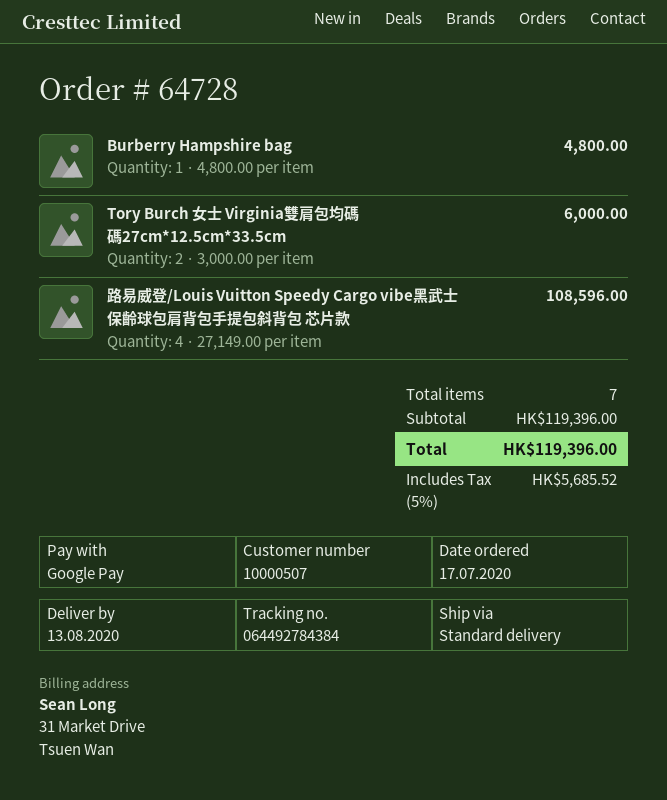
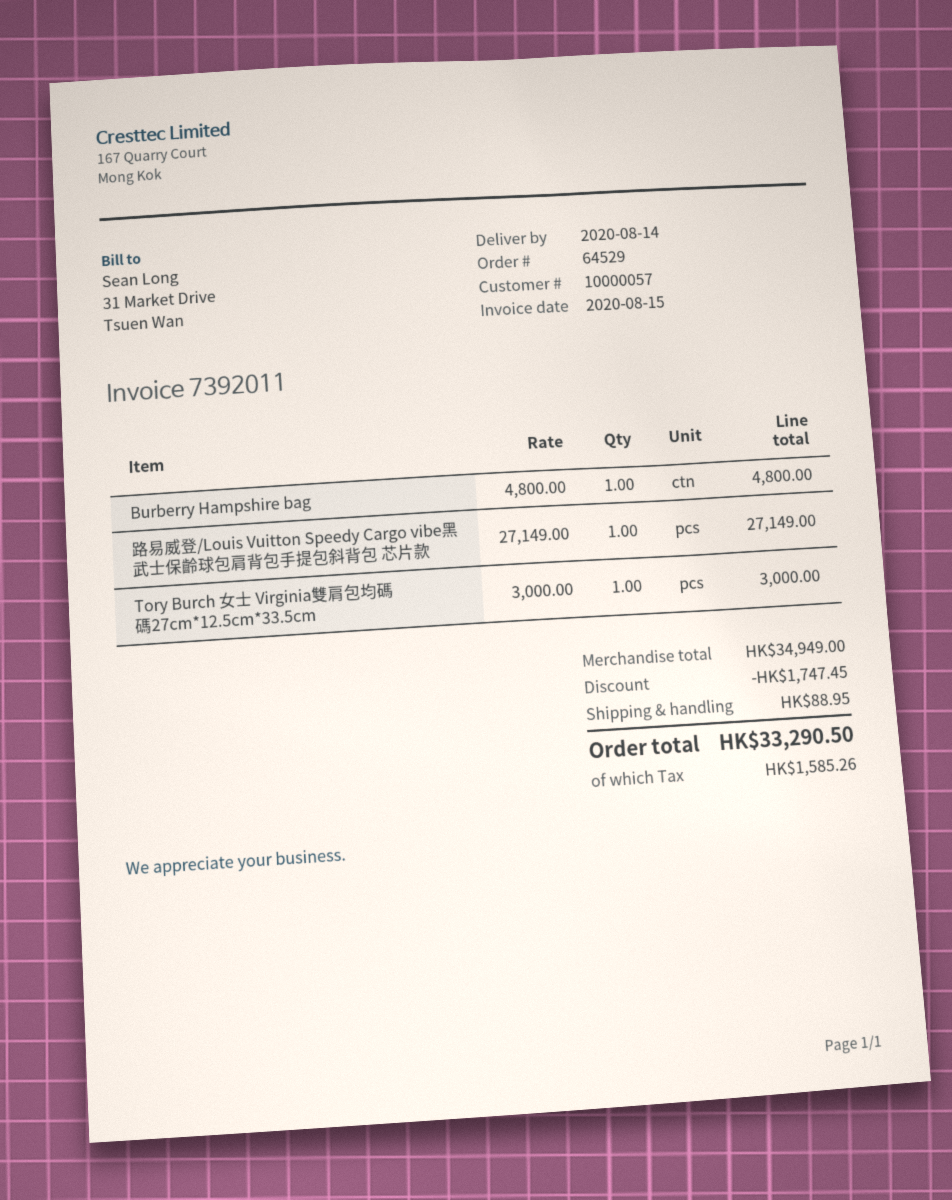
order number: 64728 -> 64529
delivery date: 2020-08-13 -> 2020-08-14
customer number: 10000507 -> 10000057
Tory Burch 女士 Virginia雙肩包均碼碼27cm*12.5cm*33.5cm: 2 x 3000.00 = 6000.00 -> 1 x 3000.00 = 3000.00
路易威登/Louis Vuitton Speedy Cargo vibe黑武士保齡球包肩背包手提包斜背包 芯片款: 4 x 27149.00 = 108596.00 -> 1 x 27149.00 = 27149.00
subtotal: 119396.00 -> 34949.00
discount: none -> 1747.45
shipping: none -> 88.95
tax: 5685.52 -> 1585.26
total: 119396.00 -> 33290.50

